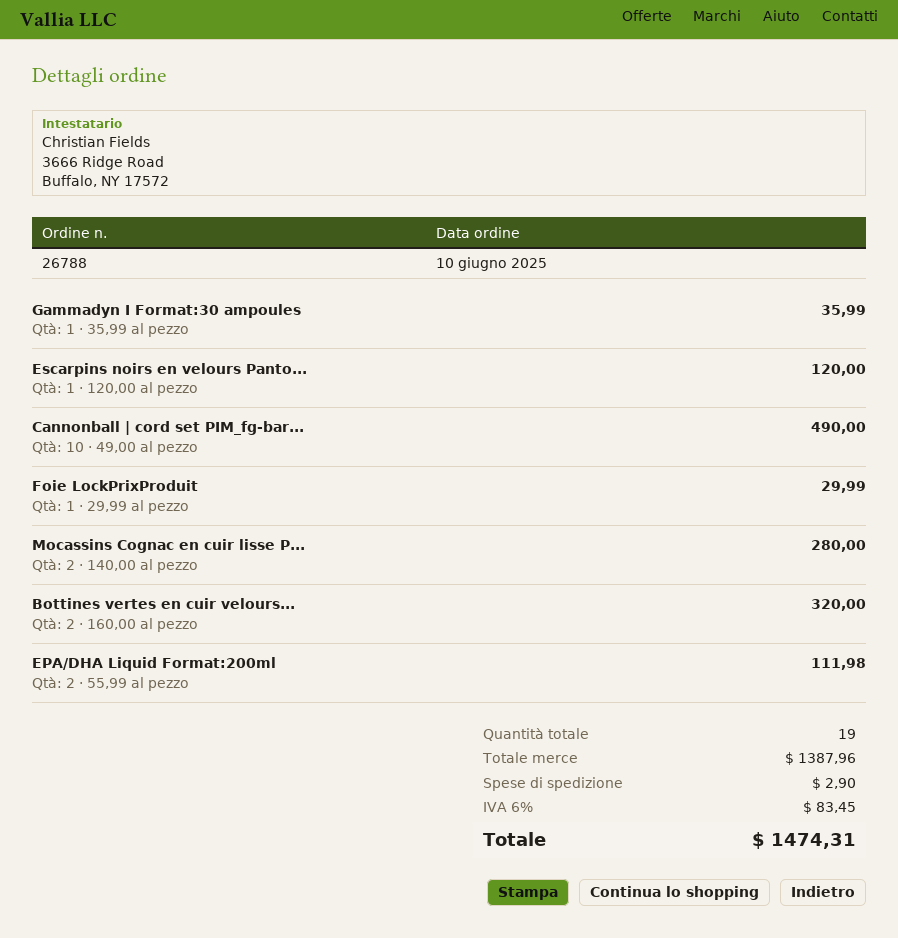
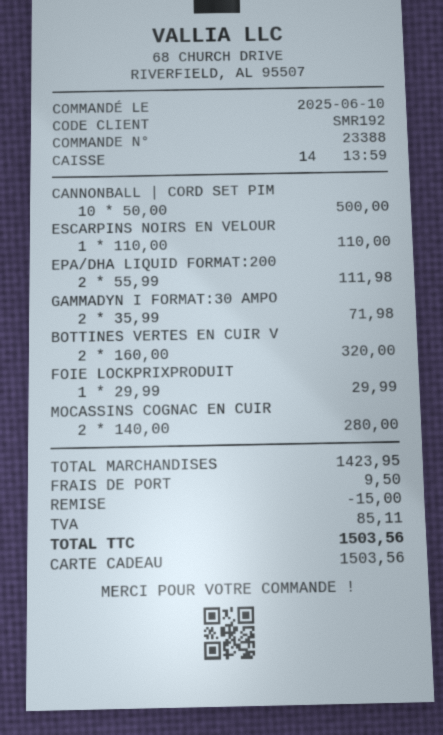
order number: 26788 -> 23388
Gammadyn I Format:30 ampoules: 1 x 35.99 = 35.99 -> 2 x 35.99 = 71.98
Escarpins noirs en velours Panto...: 1 x 120.00 = 120.00 -> 1 x 110.00 = 110.00
Cannonball | cord set PIM_fg-bar...: 10 x 49.00 = 490.00 -> 10 x 50.00 = 500.00
subtotal: 1387.96 -> 1423.95
discount: none -> 15.00
shipping: 2.90 -> 9.50
tax: 83.45 -> 85.11
total: 1474.31 -> 1503.56

